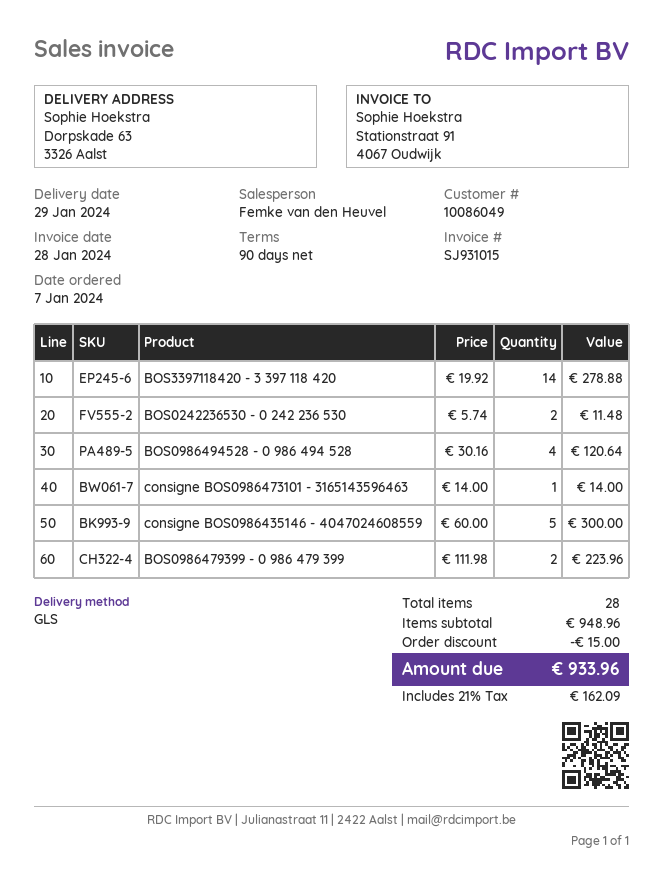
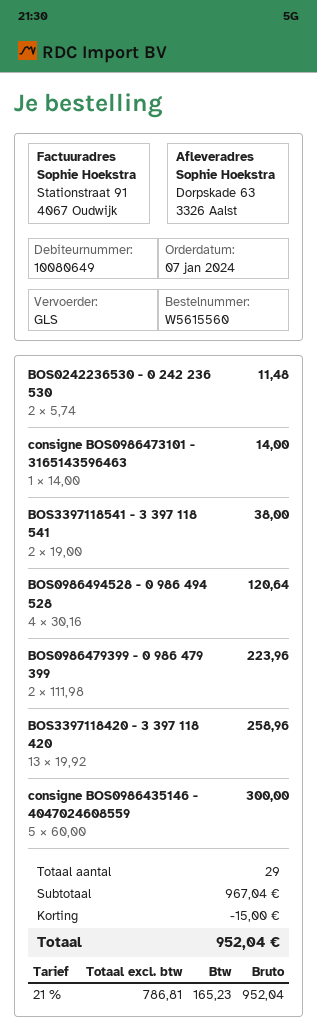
customer number: 10086049 -> 10080649
BOS3397118420 - 3 397 118 420: 14 x 19.92 = 278.88 -> 13 x 19.92 = 258.96
BOS3397118541 - 3 397 118 541: none -> 2 x 19.00 = 38.00
total quantity: 28 -> 29
subtotal: 948.96 -> 967.04
tax: 21% = 162.09 -> 21% = 165.23
total: 933.96 -> 952.04

